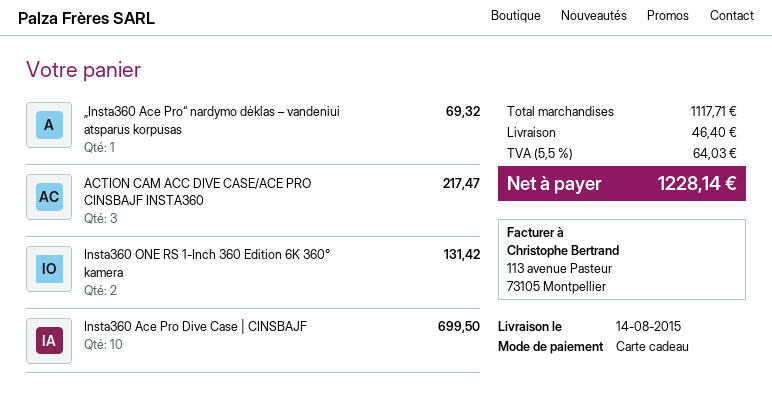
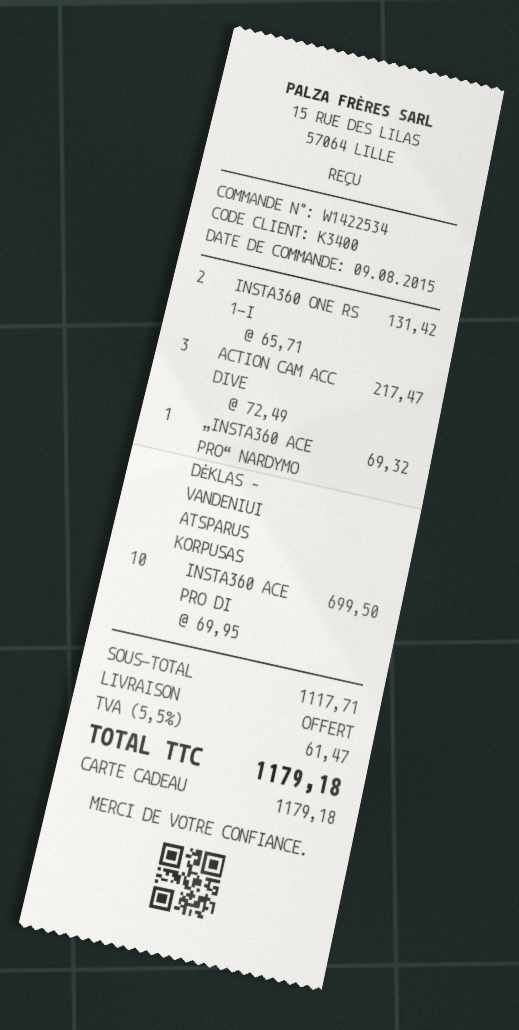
shipping: 46.40 -> 0.00
tax: 5.5% = 64.03 -> 5.5% = 61.47
total: 1228.14 -> 1179.18

